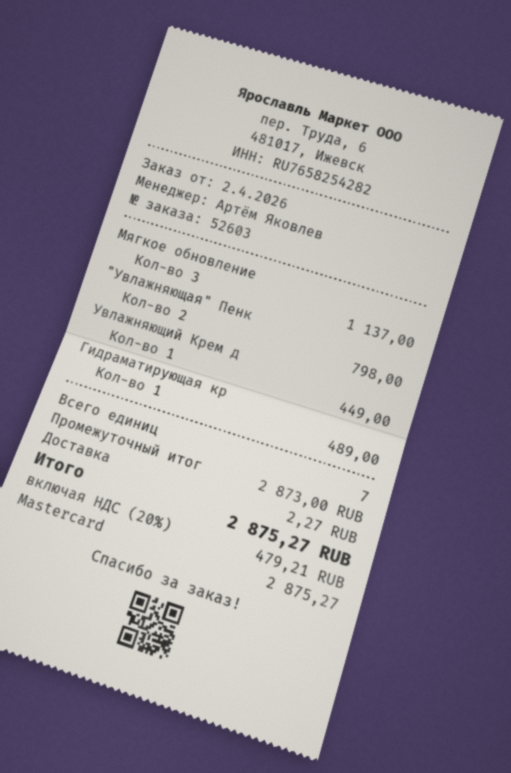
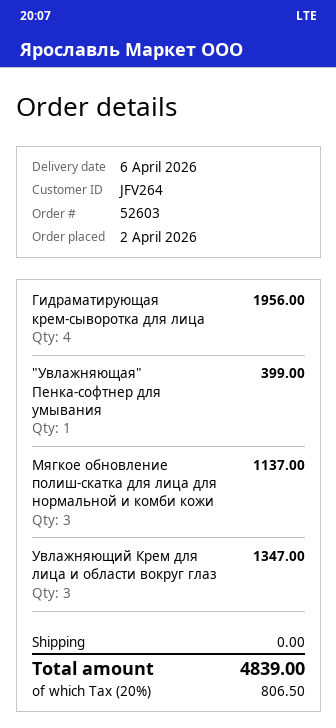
"Увлажняющая" Пенк: 2 for 798.00 -> 1 for 399.00
Увлажняющий Крем д: 1 for 449.00 -> 3 for 1347.00
Гидраматирующая кр: 1 for 489.00 -> 4 for 1956.00
shipping: 2.27 -> 0.00
tax: 20% = 479.21 -> 20% = 806.50
total: 2875.27 -> 4839.00

